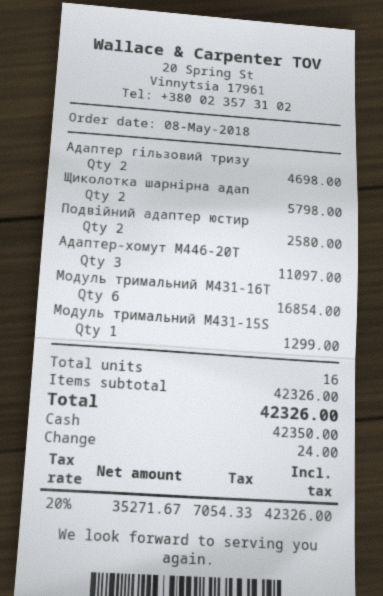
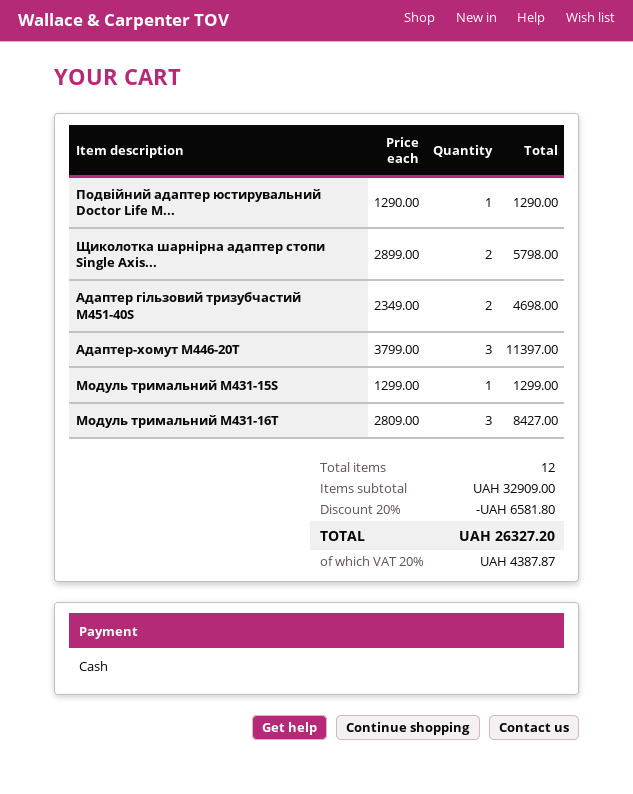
Подвійний адаптер юстир: 2 for 2580.00 -> 1 for 1290.00
Адаптер-хомут М446-20Т: 3 for 11097.00 -> 3 for 11397.00
Модуль тримальний М431-16T: 6 for 16854.00 -> 3 for 8427.00
total quantity: 16 -> 12
subtotal: 42326.00 -> 32909.00
discount: none -> 20% = 6581.80
tax: 20% = 7054.33 -> 20% = 4387.87
total: 42326.00 -> 26327.20

